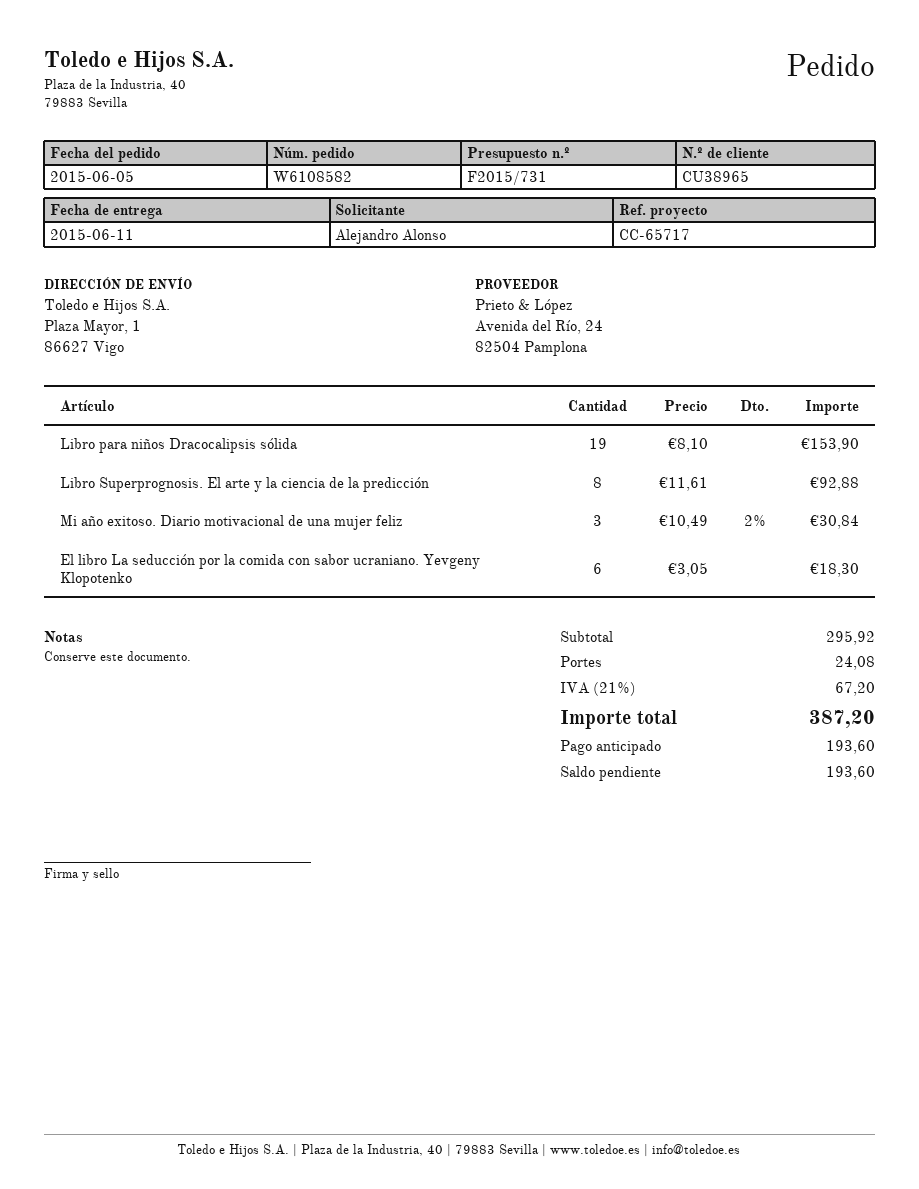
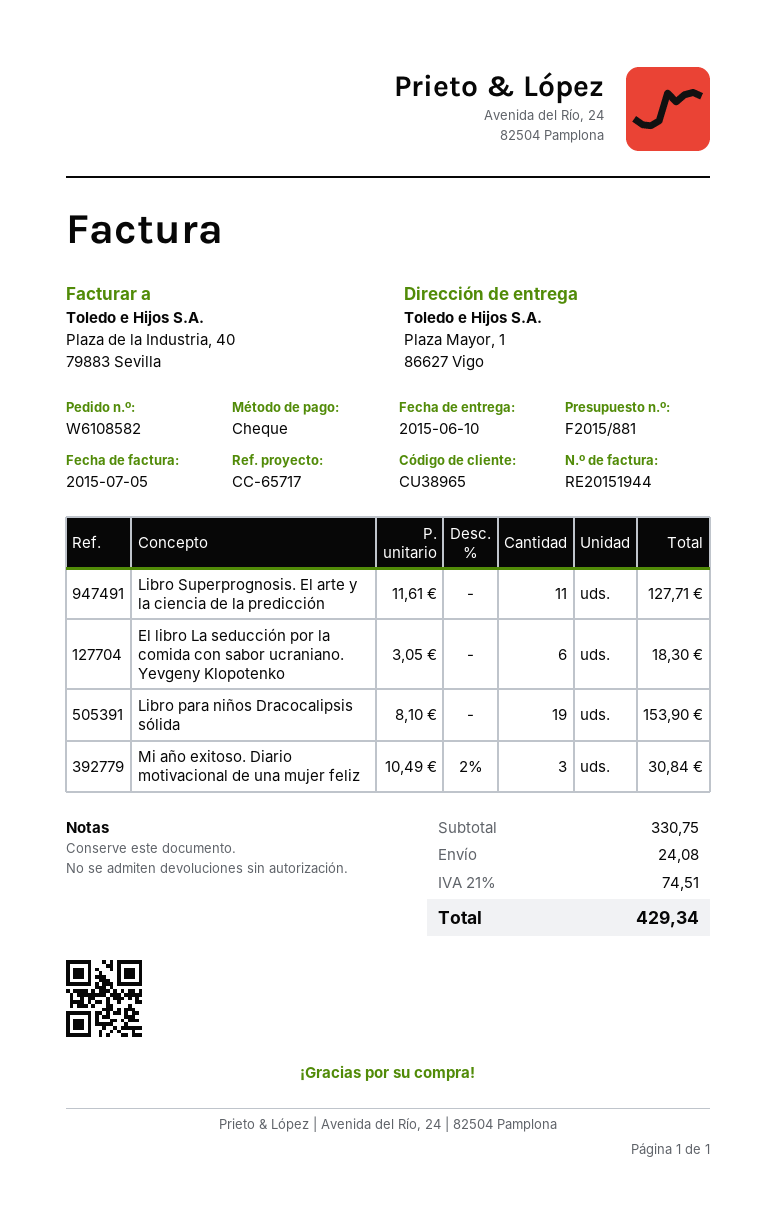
quote number: F2015/731 -> F2015/881
delivery date: 2015-06-11 -> 2015-06-10
Libro Superprognosis. El arte y la ciencia de la predicción: 8 x 11.61 = 92.88 -> 11 x 11.61 = 127.71
subtotal: 295.92 -> 330.75
tax: 21% = 67.20 -> 21% = 74.51
total: 387.20 -> 429.34

